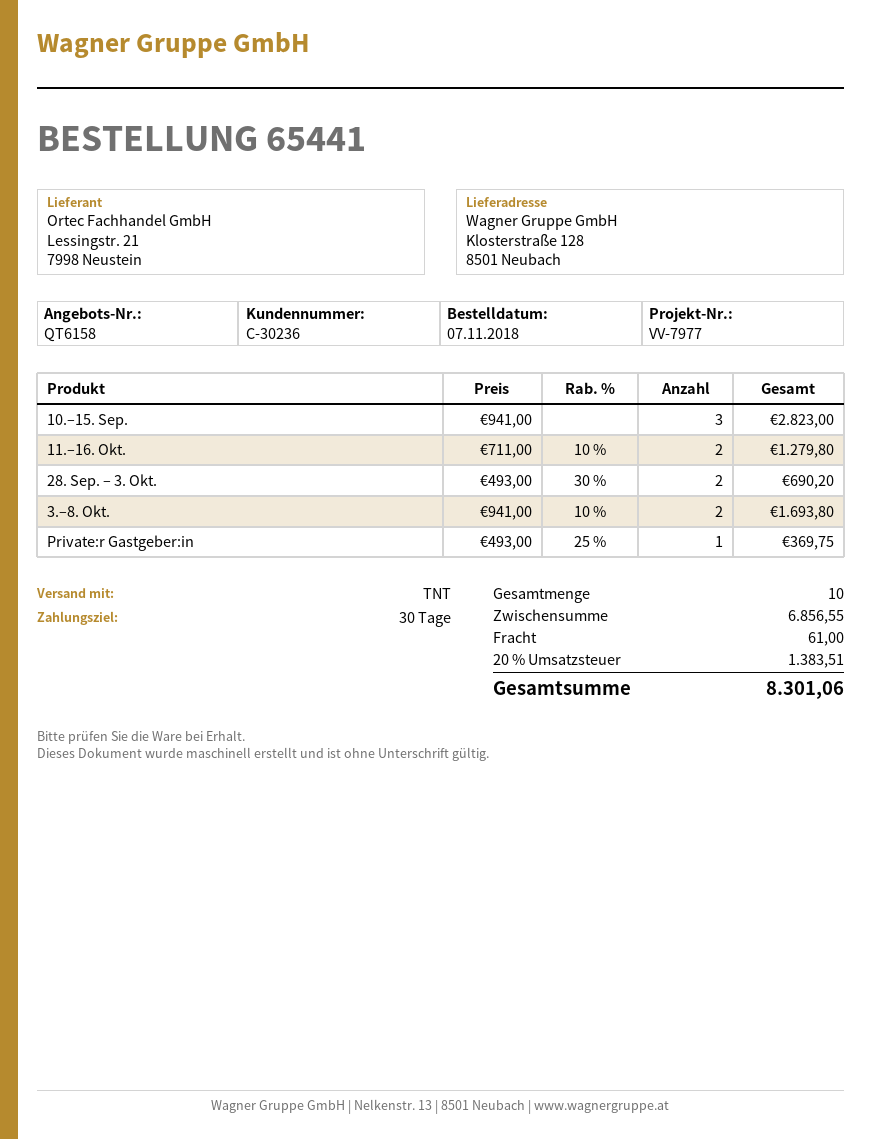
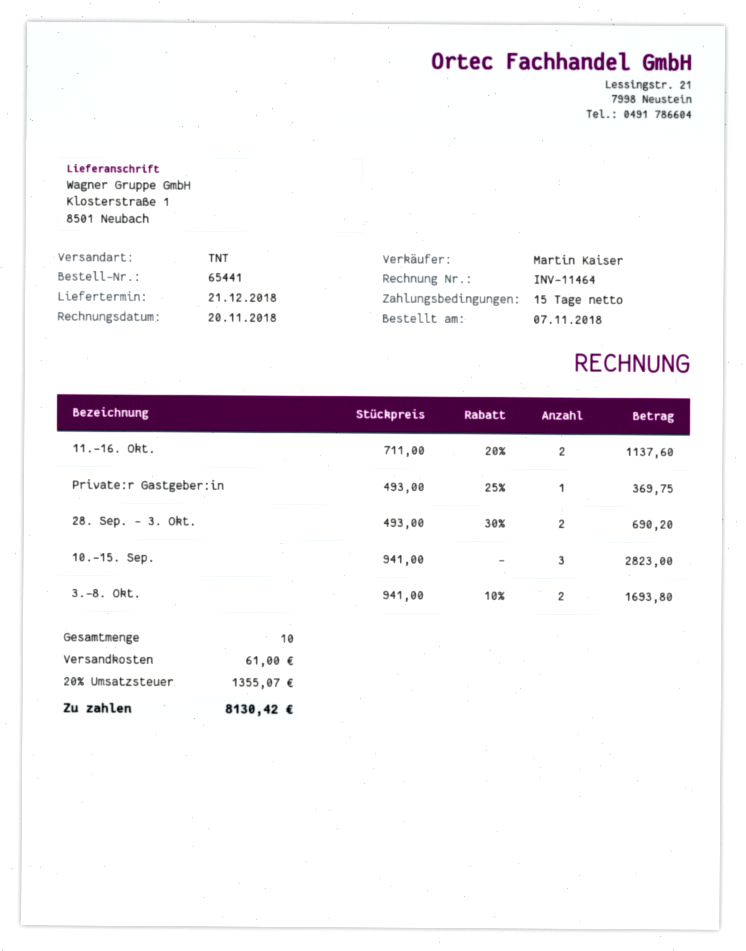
payment terms: 30 days -> 15 days
ship to: Klosterstraße 128, 8501 Neubach -> Klosterstraße 1, 8501 Neubach
11.–16. Okt.: 2 x 711.00 - 10% = 1279.80 -> 2 x 711.00 - 20% = 1137.60
tax: 20% = 1383.51 -> 20% = 1355.07
total: 8301.06 -> 8130.42

